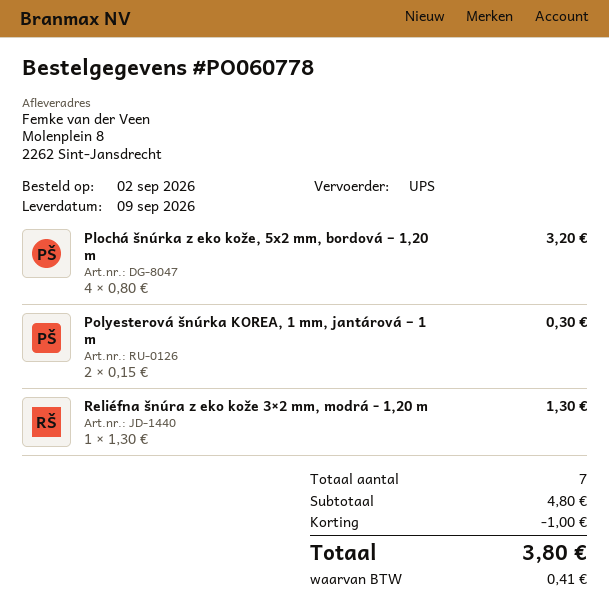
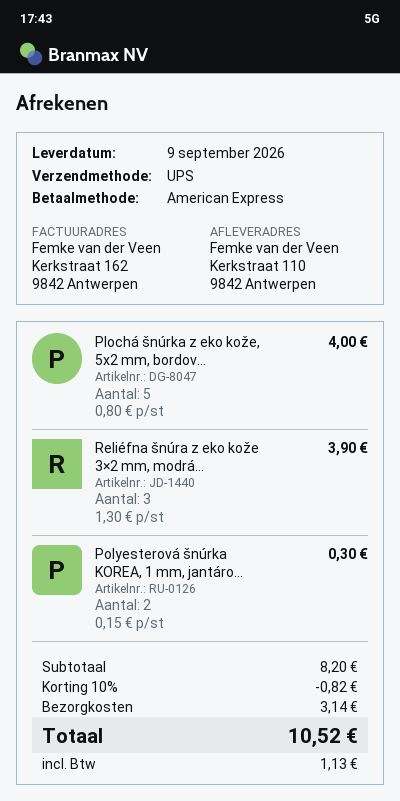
ship to: Molenplein 8, 2262 Sint-Jansdrecht -> Kerkstraat 110, 9842 Antwerpen
Plochá šnúrka z eko kože, 5x2 mm, bordová – 1,20 m: 4 x 0.80 = 3.20 -> 5 x 0.80 = 4.00
Reliéfna šnúra z eko kože 3×2 mm, modrá - 1,20 m: 1 x 1.30 = 1.30 -> 3 x 1.30 = 3.90
subtotal: 4.80 -> 8.20
discount: 1.00 -> 0.82
shipping: none -> 3.14
tax: 0.41 -> 1.13
total: 3.80 -> 10.52

